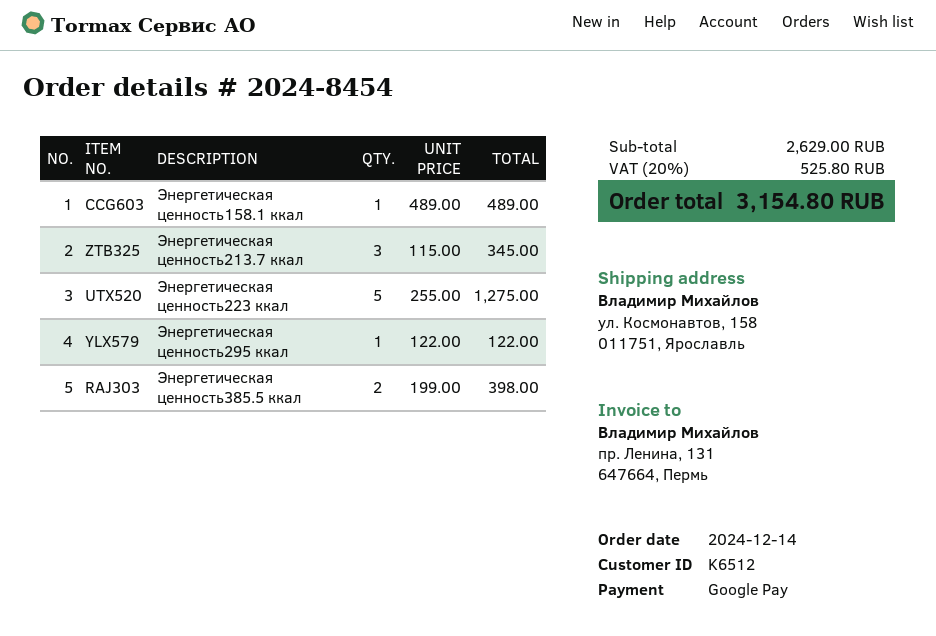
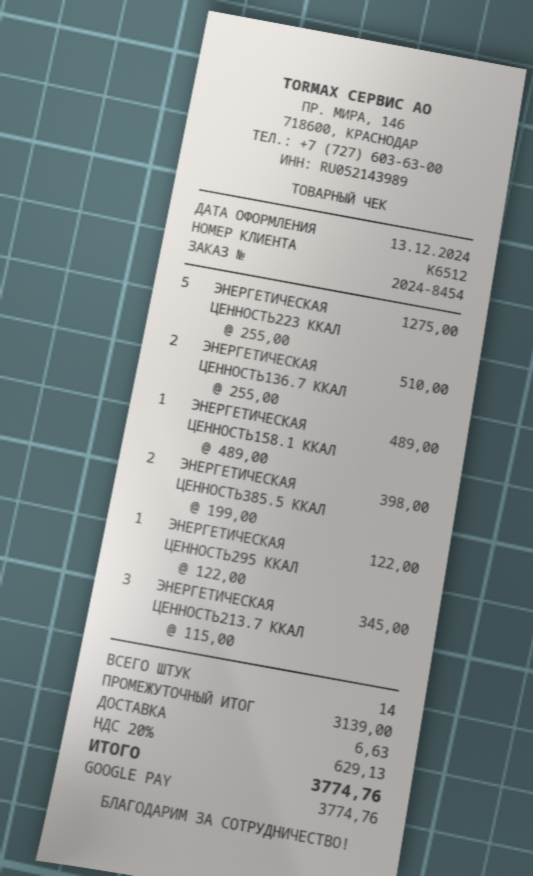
order date: 2024-12-14 -> 2024-12-13
ЭНЕРГЕТИЧЕСКАЯ ЦЕННОСТЬ136.7 ККАЛ: none -> 2 x 255.00 = 510.00
subtotal: 2629.00 -> 3139.00
shipping: none -> 6.63
tax: 20% = 525.80 -> 20% = 629.13
total: 3154.80 -> 3774.76

